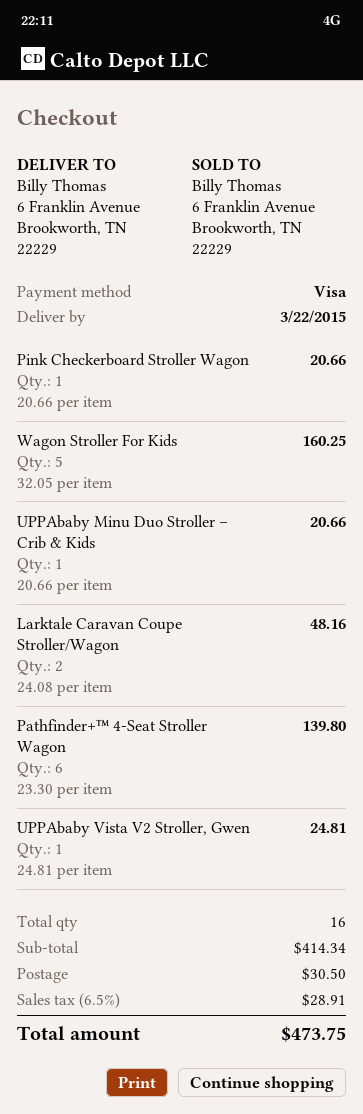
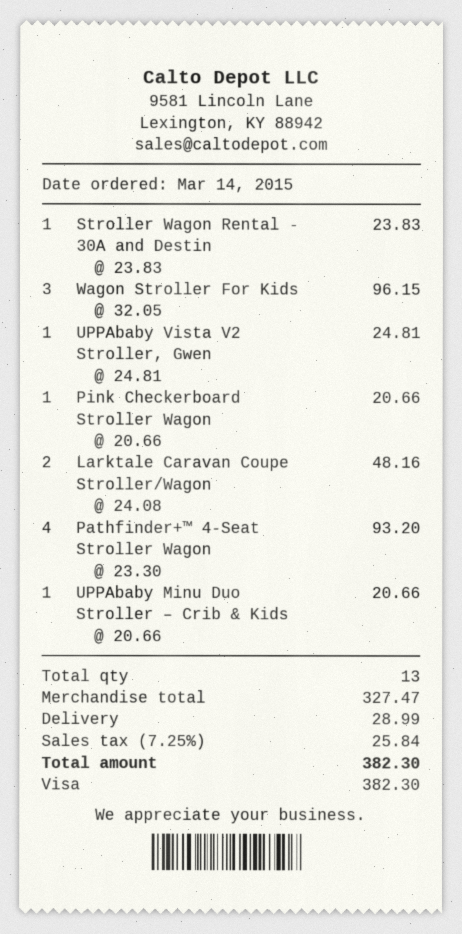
Wagon Stroller For Kids: 5 x 32.05 = 160.25 -> 3 x 32.05 = 96.15
Pathfinder+™ 4-Seat Stroller Wagon: 6 x 23.30 = 139.80 -> 4 x 23.30 = 93.20
Stroller Wagon Rental - 30A and Destin: none -> 1 x 23.83 = 23.83
total quantity: 16 -> 13
subtotal: 414.34 -> 327.47
shipping: 30.50 -> 28.99
tax: 6.5% = 28.91 -> 7.25% = 25.84
total: 473.75 -> 382.30

